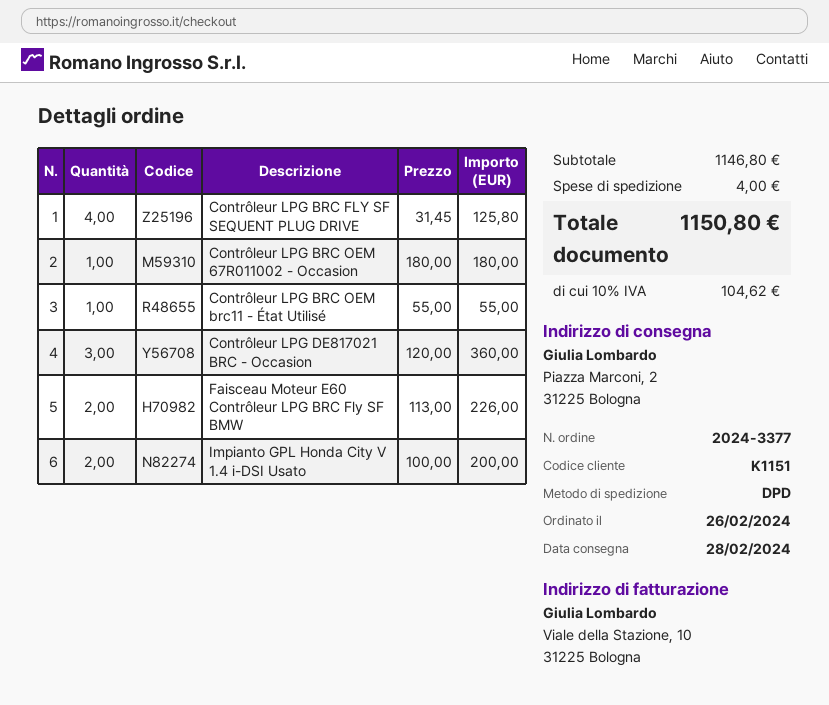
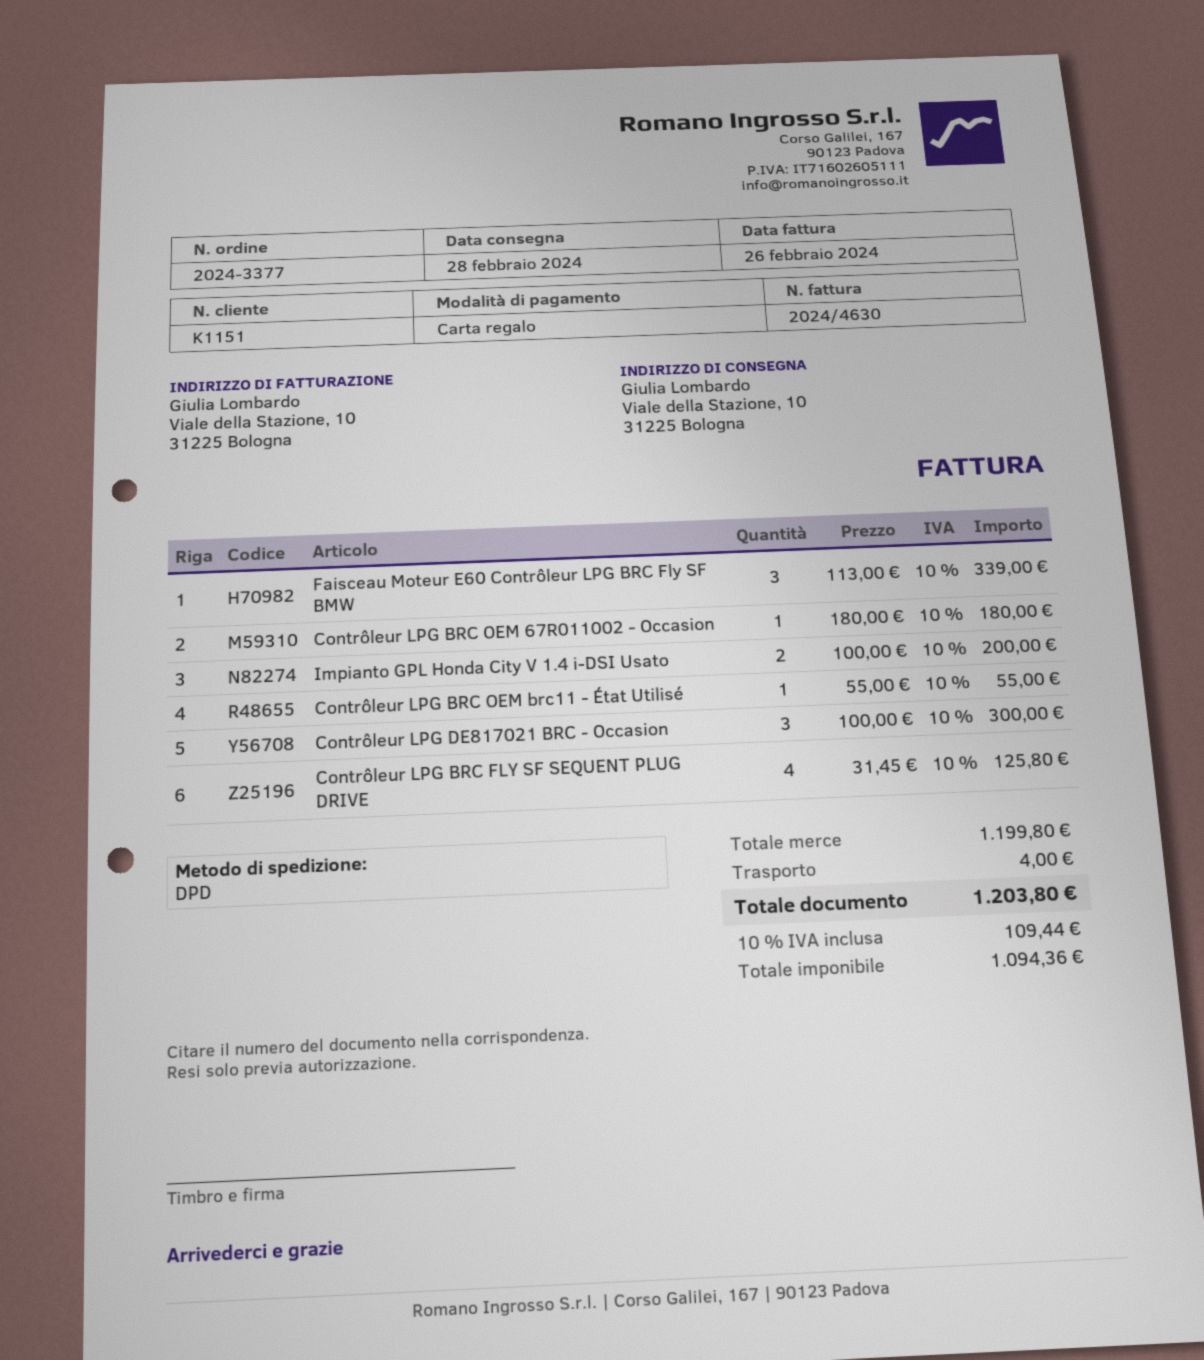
ship to: Piazza Marconi, 2, 31225 Bologna -> Viale della Stazione, 10, 31225 Bologna
Contrôleur LPG DE817021 BRC - Occasion: 3 x 120.00 = 360.00 -> 3 x 100.00 = 300.00
Faisceau Moteur E60 Contrôleur LPG BRC Fly SF BMW: 2 x 113.00 = 226.00 -> 3 x 113.00 = 339.00
subtotal: 1146.80 -> 1199.80
tax: 10% = 104.62 -> 10% = 109.44
total: 1150.80 -> 1203.80

